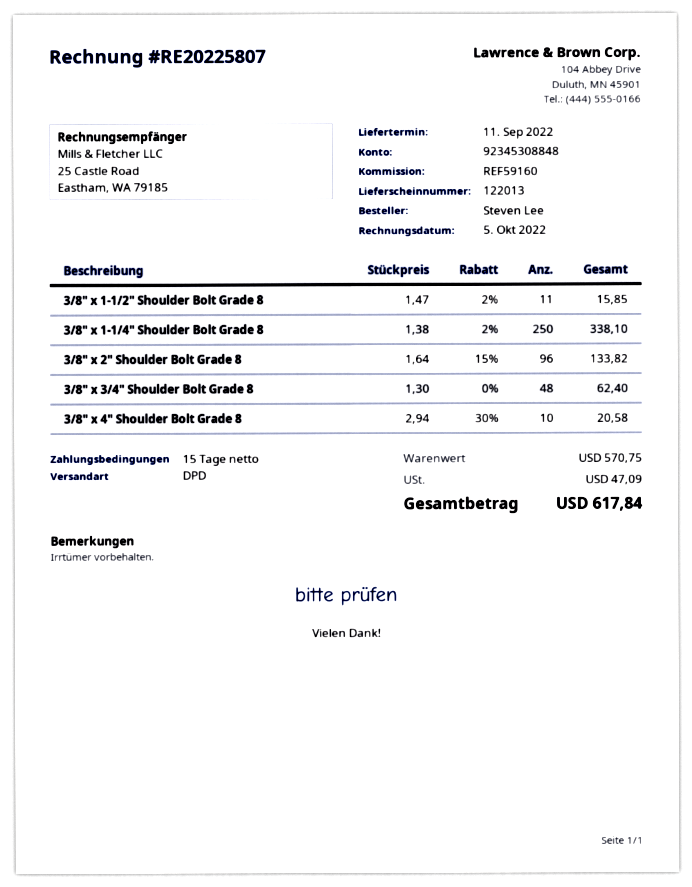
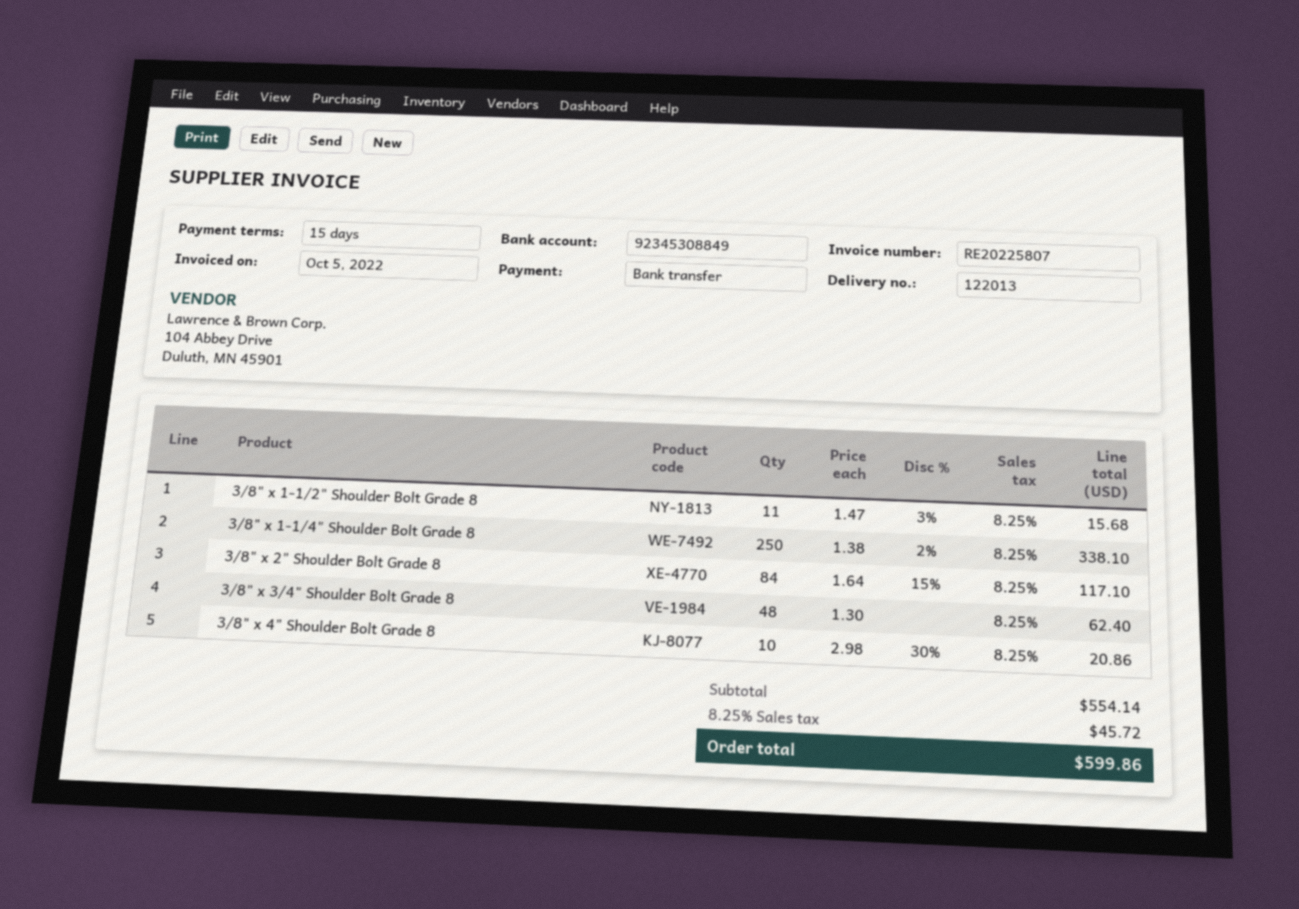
bank account: 92345308848 -> 92345308849
3/8" x 1-1/2" Shoulder Bolt Grade 8: 11 x 1.47 - 2% = 15.85 -> 11 x 1.47 - 3% = 15.68
3/8" x 2" Shoulder Bolt Grade 8: 96 x 1.64 - 15% = 133.82 -> 84 x 1.64 - 15% = 117.10
3/8" x 4" Shoulder Bolt Grade 8: 10 x 2.94 - 30% = 20.58 -> 10 x 2.98 - 30% = 20.86
subtotal: 570.75 -> 554.14
tax: 47.09 -> 45.72
total: 617.84 -> 599.86

